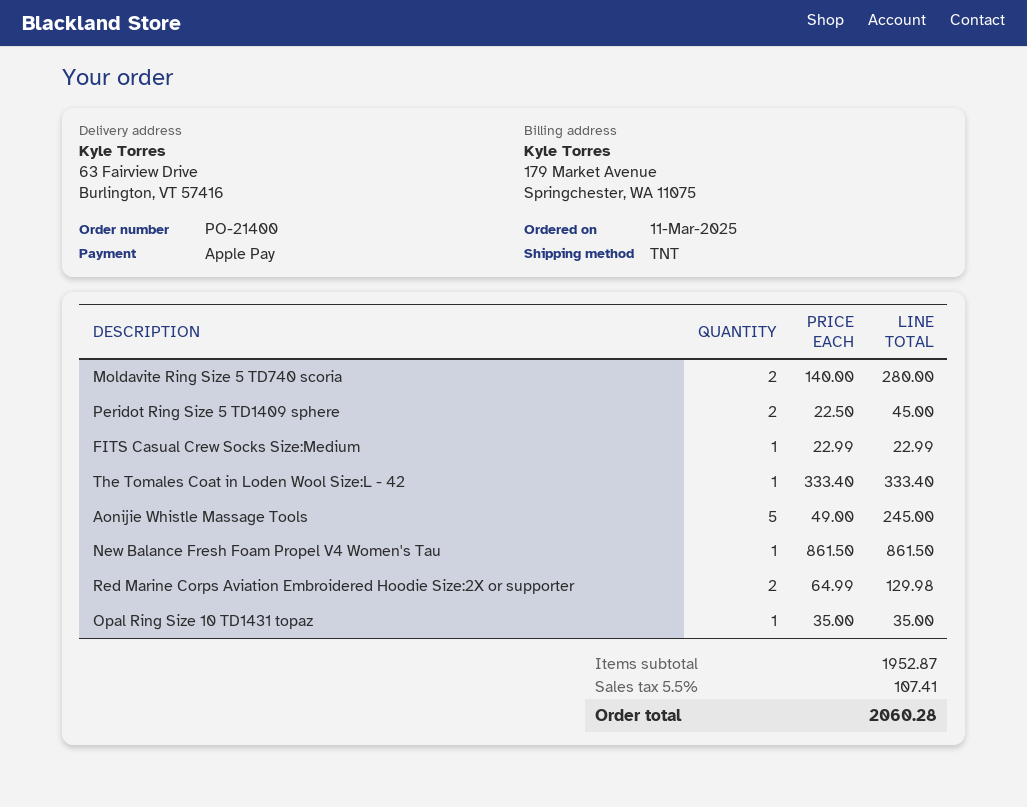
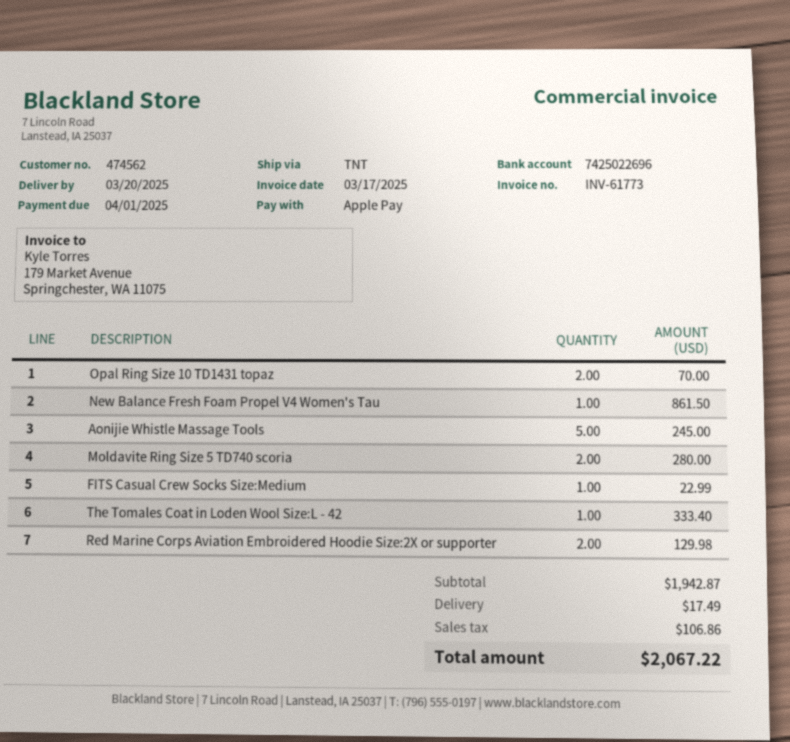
Peridot Ring Size 5 TD1409 sphere: 2 for 45.00 -> none
Opal Ring Size 10 TD1431 topaz: 1 for 35.00 -> 2 for 70.00
subtotal: 1952.87 -> 1942.87
shipping: none -> 17.49
tax: 107.41 -> 106.86
total: 2060.28 -> 2067.22

